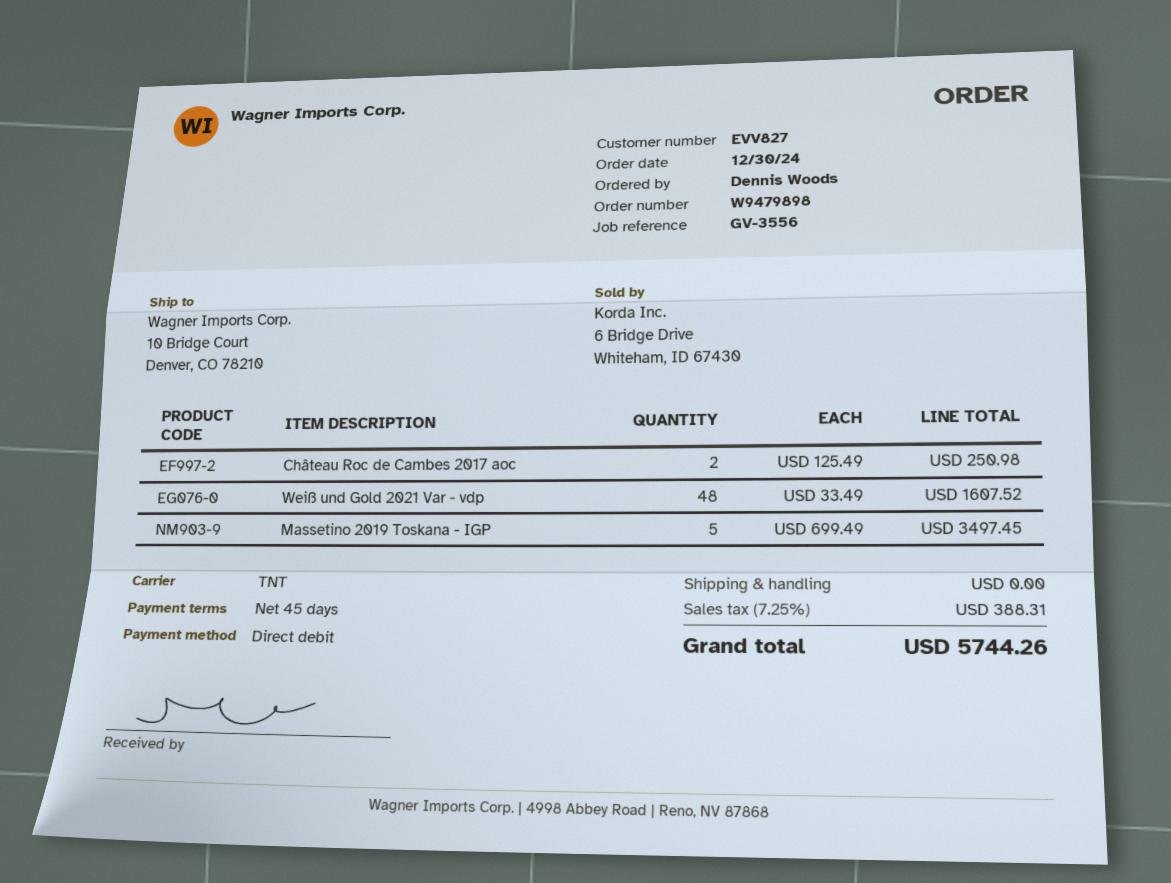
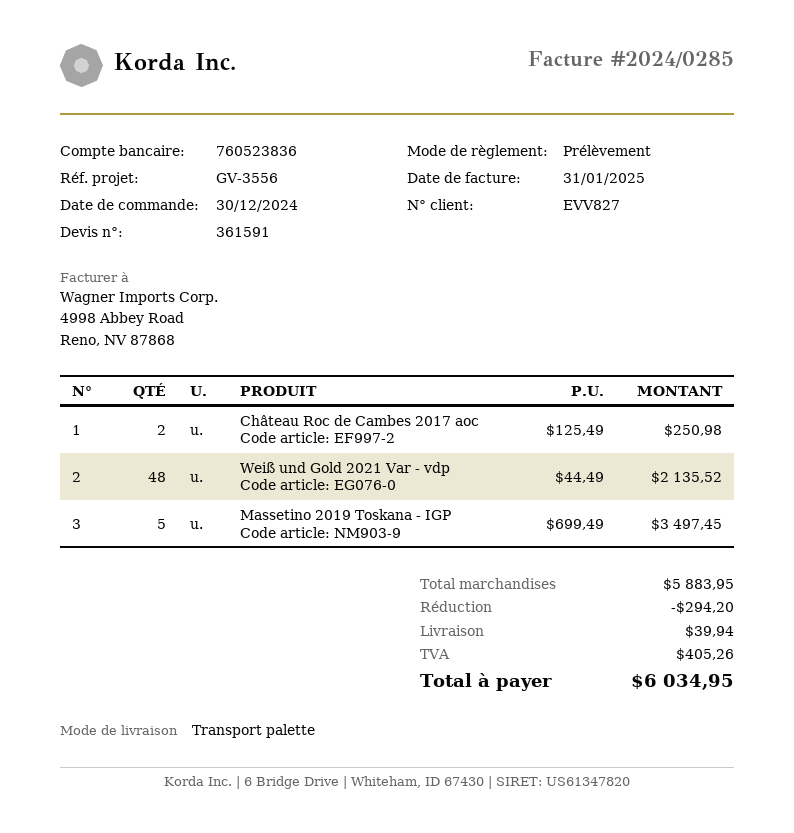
shipping method: TNT -> pallet freight
Weiß und Gold 2021 Var - vdp: 48 x 33.49 = 1607.52 -> 48 x 44.49 = 2135.52
discount: none -> 294.20
shipping: 0.00 -> 39.94
tax: 388.31 -> 405.26
total: 5744.26 -> 6034.95

